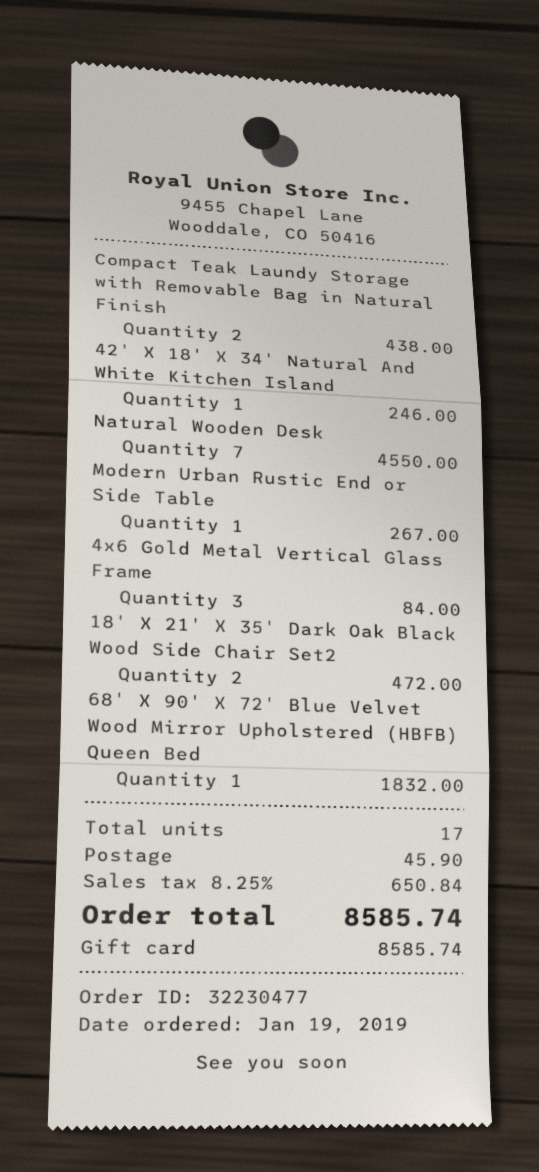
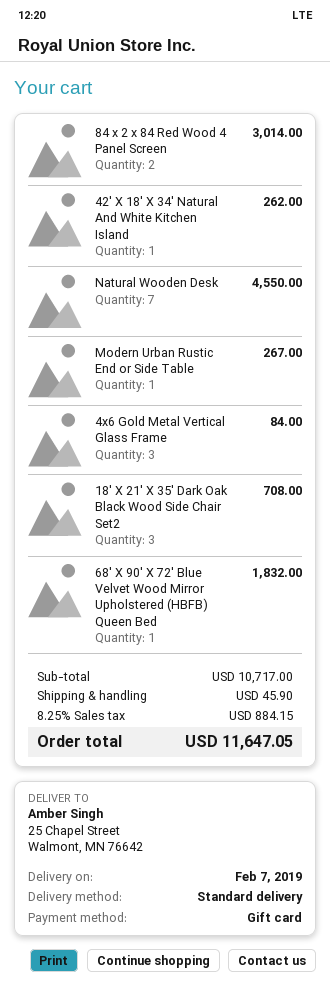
Compact Teak Laundy Storage with Removable Bag in Natural Finish: 2 for 438.00 -> none
42' X 18' X 34' Natural And White Kitchen Island: 1 for 246.00 -> 1 for 262.00
18' X 21' X 35' Dark Oak Black Wood Side Chair Set2: 2 for 472.00 -> 3 for 708.00
84 x 2 x 84 Red Wood 4 Panel Screen: none -> 2 for 3014.00
tax: 8.25% = 650.84 -> 8.25% = 884.15
total: 8585.74 -> 11647.05

